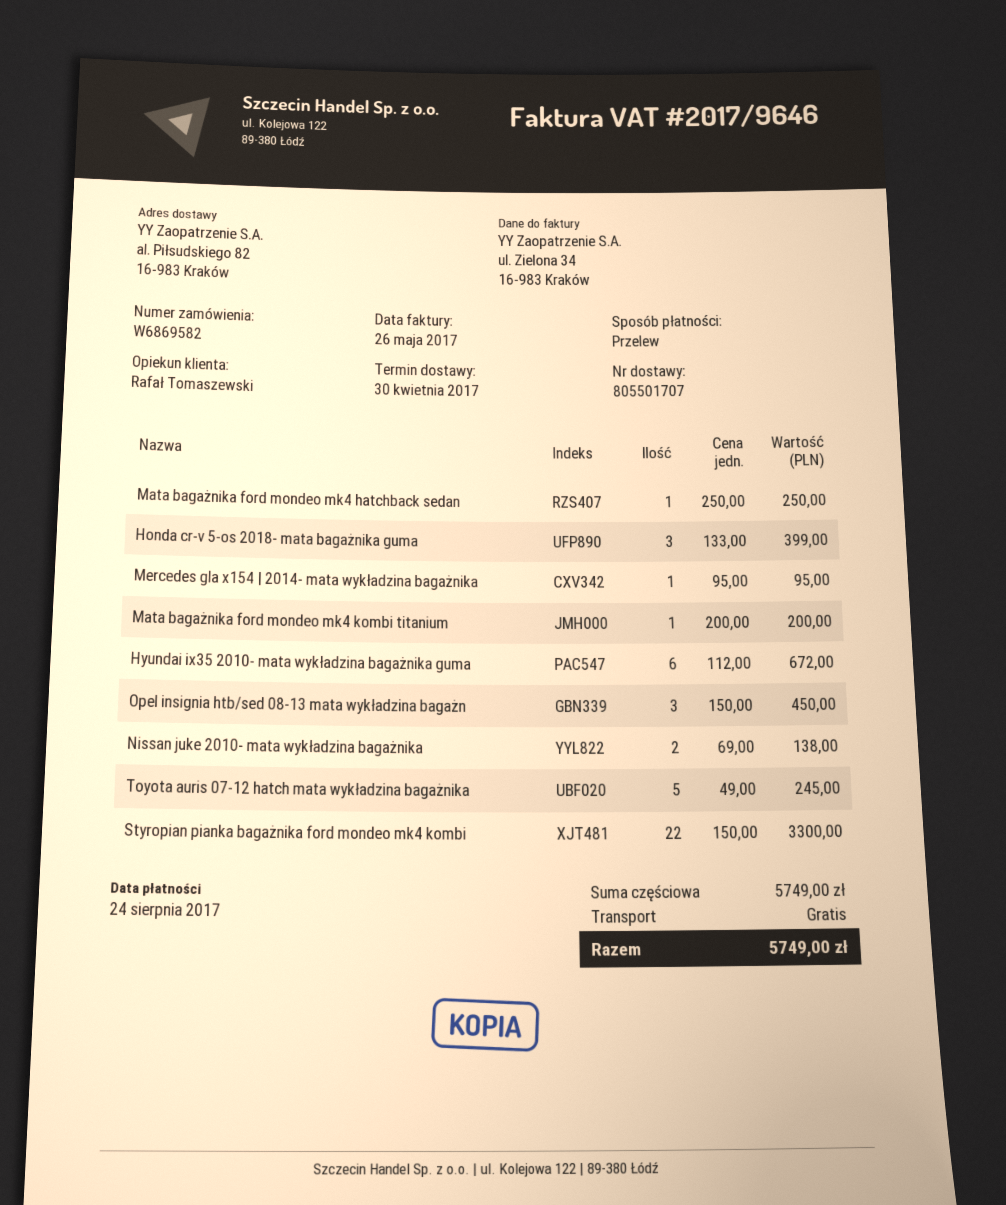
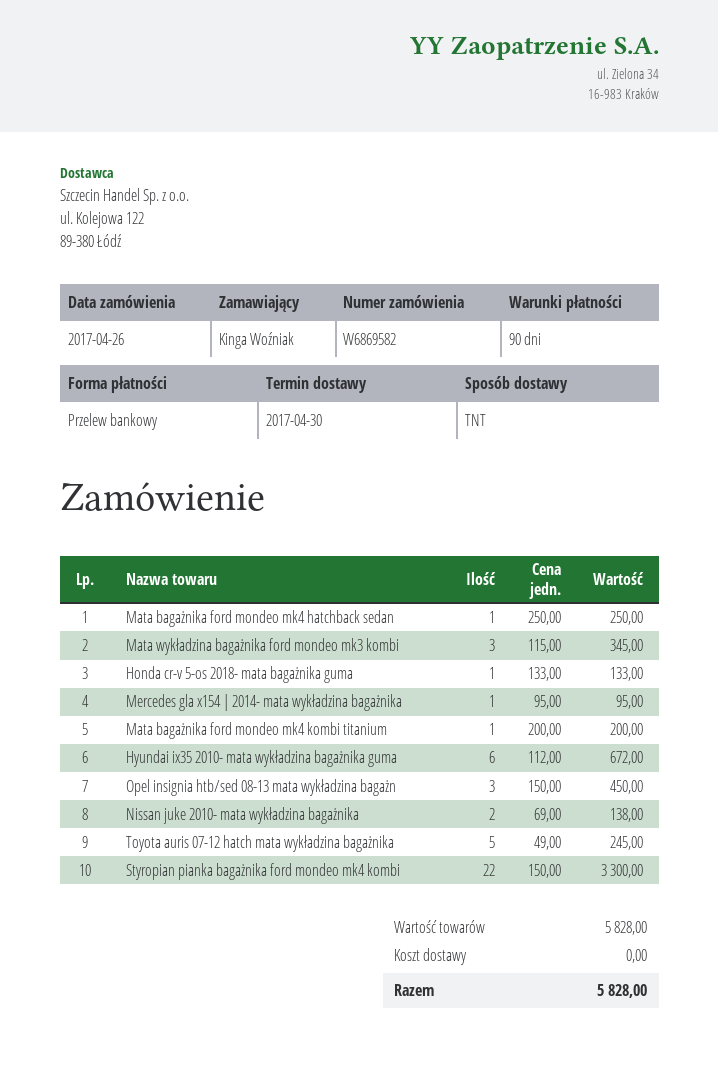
Honda cr-v 5-os 2018- mata bagażnika guma: 3 x 133.00 = 399.00 -> 1 x 133.00 = 133.00
Mata wykładzina bagażnika ford mondeo mk3 kombi: none -> 3 x 115.00 = 345.00
subtotal: 5749.00 -> 5828.00
total: 5749.00 -> 5828.00

